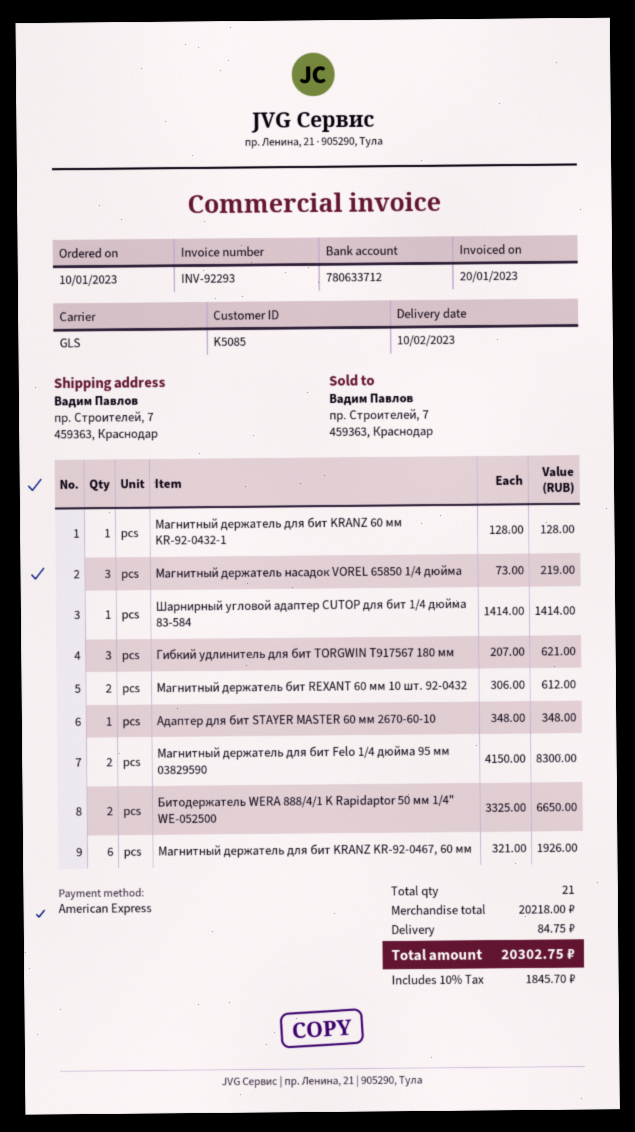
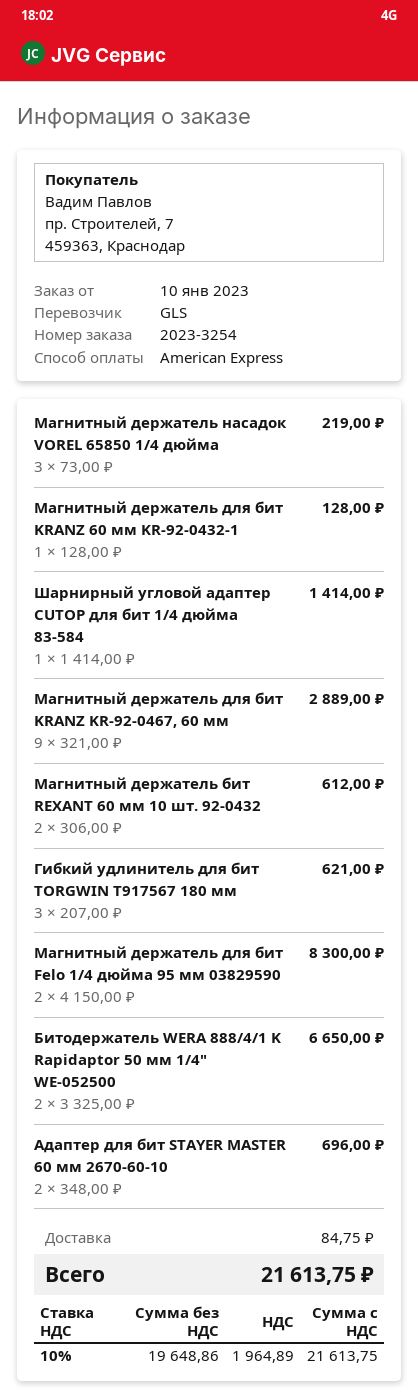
Адаптер для бит STAYER MASTER 60 мм 2670-60-10: 1 x 348.00 = 348.00 -> 2 x 348.00 = 696.00
Магнитный держатель для бит KRANZ KR-92-0467, 60 мм: 6 x 321.00 = 1926.00 -> 9 x 321.00 = 2889.00
tax: 10% = 1845.70 -> 10% = 1964.89
total: 20302.75 -> 21613.75

